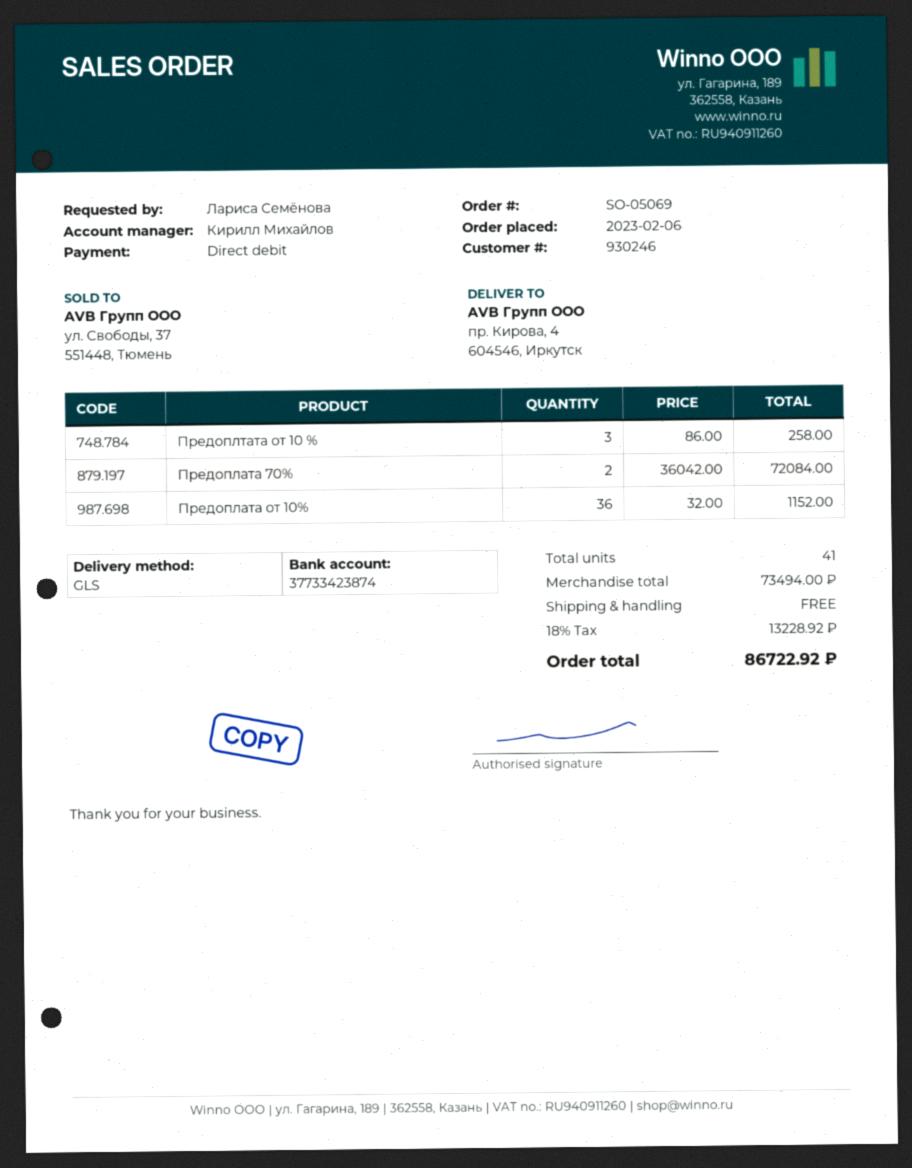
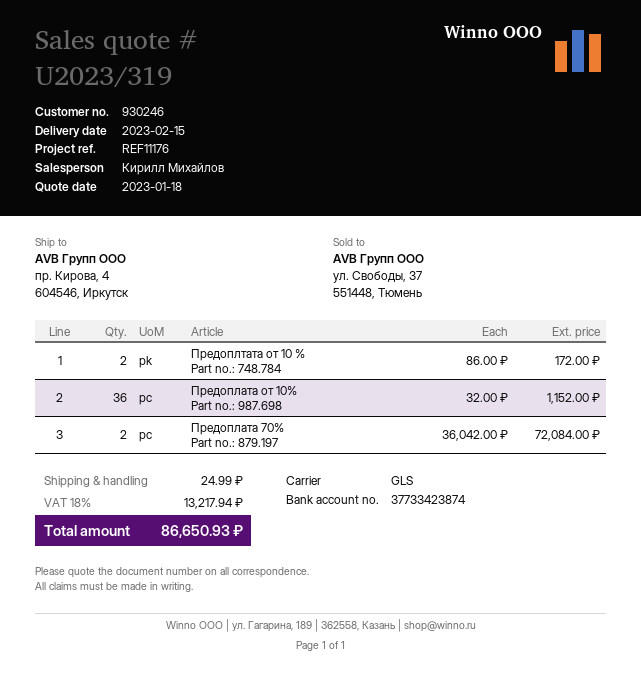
Предоплтата от 10 %: 3 x 86.00 = 258.00 -> 2 x 86.00 = 172.00
shipping: 0.00 -> 24.99
tax: 18% = 13228.92 -> 18% = 13217.94
total: 86722.92 -> 86650.93

